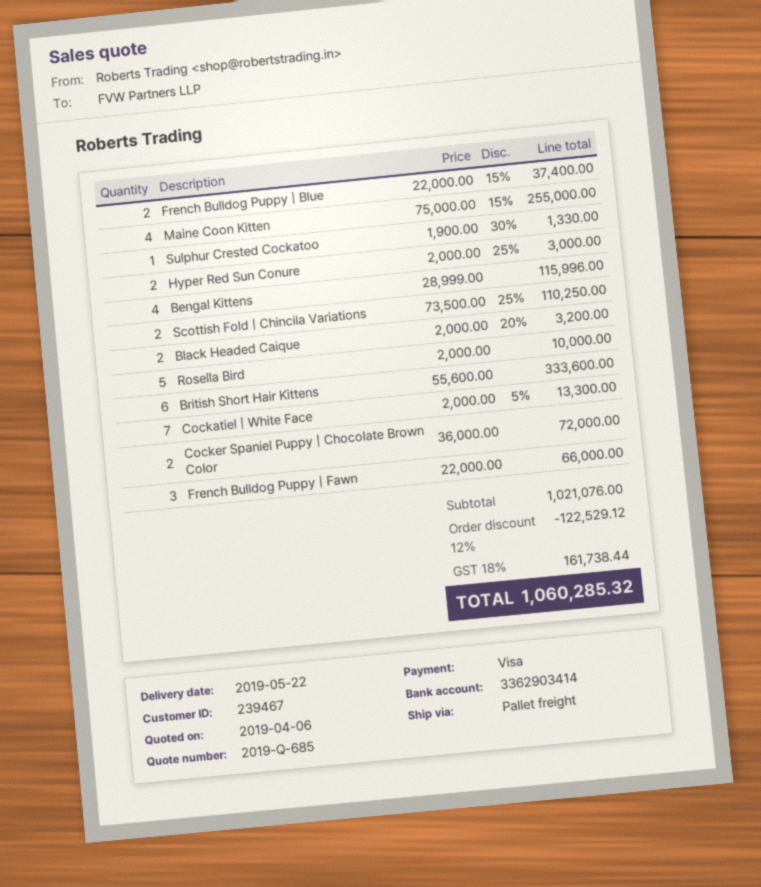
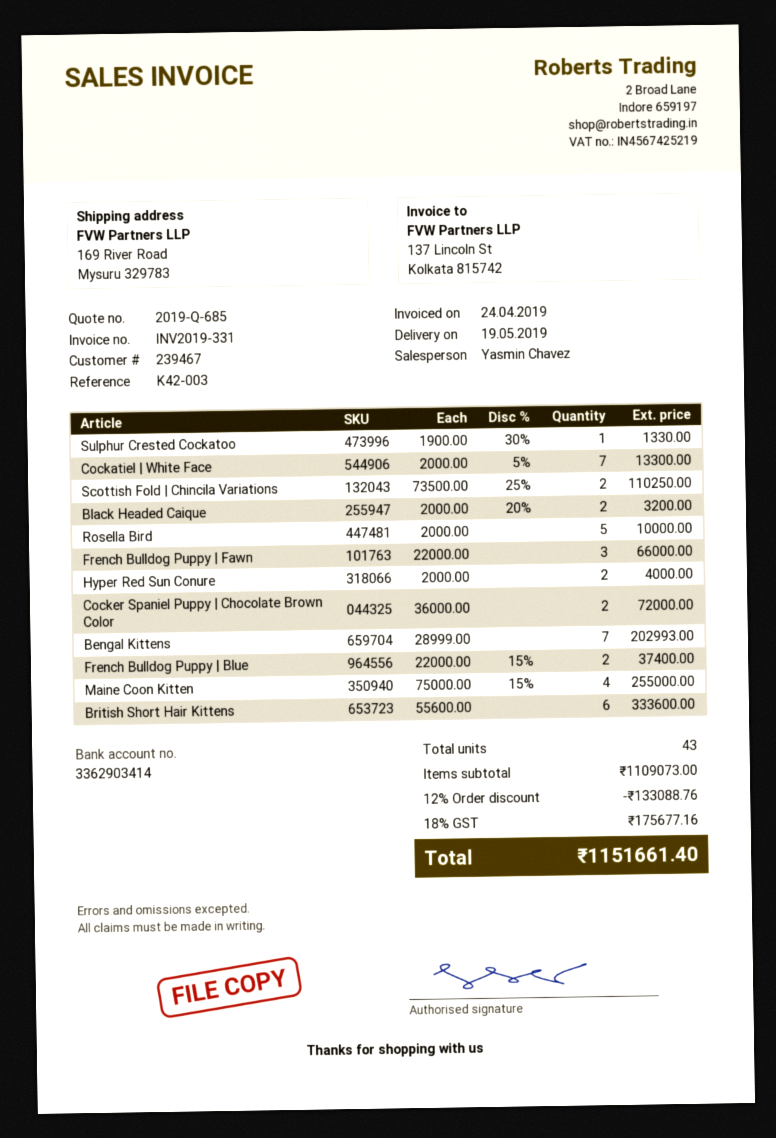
delivery date: 2019-05-22 -> 2019-05-19
Hyper Red Sun Conure: 2 x 2000.00 - 25% = 3000.00 -> 2 x 2000.00 = 4000.00
Bengal Kittens: 4 x 28999.00 = 115996.00 -> 7 x 28999.00 = 202993.00
subtotal: 1021076.00 -> 1109073.00
discount: 12% = 122529.12 -> 12% = 133088.76
tax: 18% = 161738.44 -> 18% = 175677.16
total: 1060285.32 -> 1151661.40

